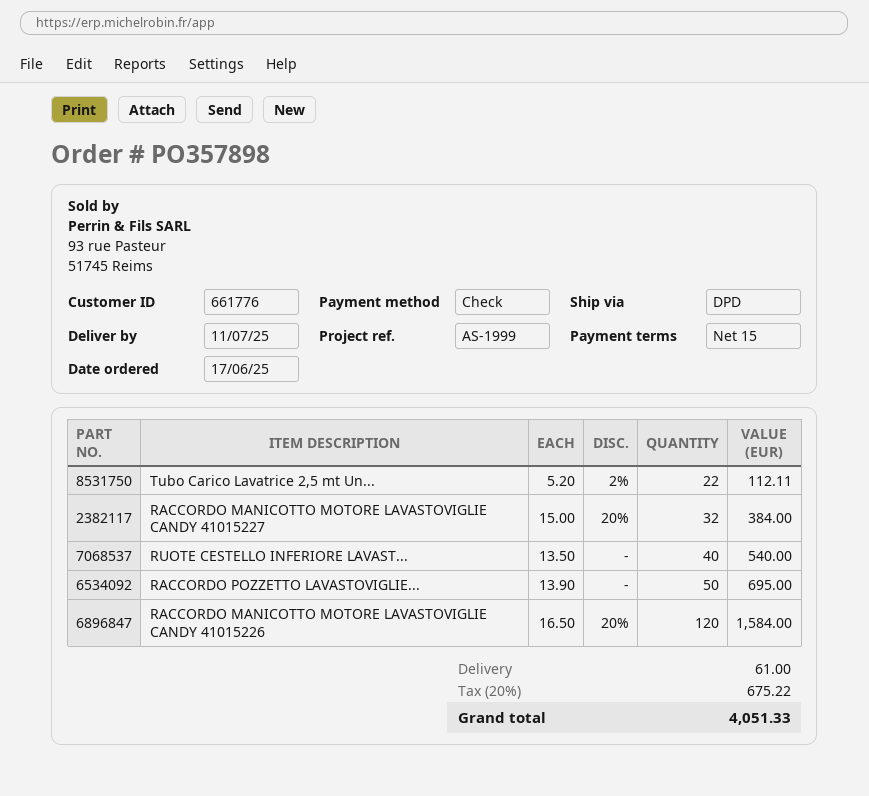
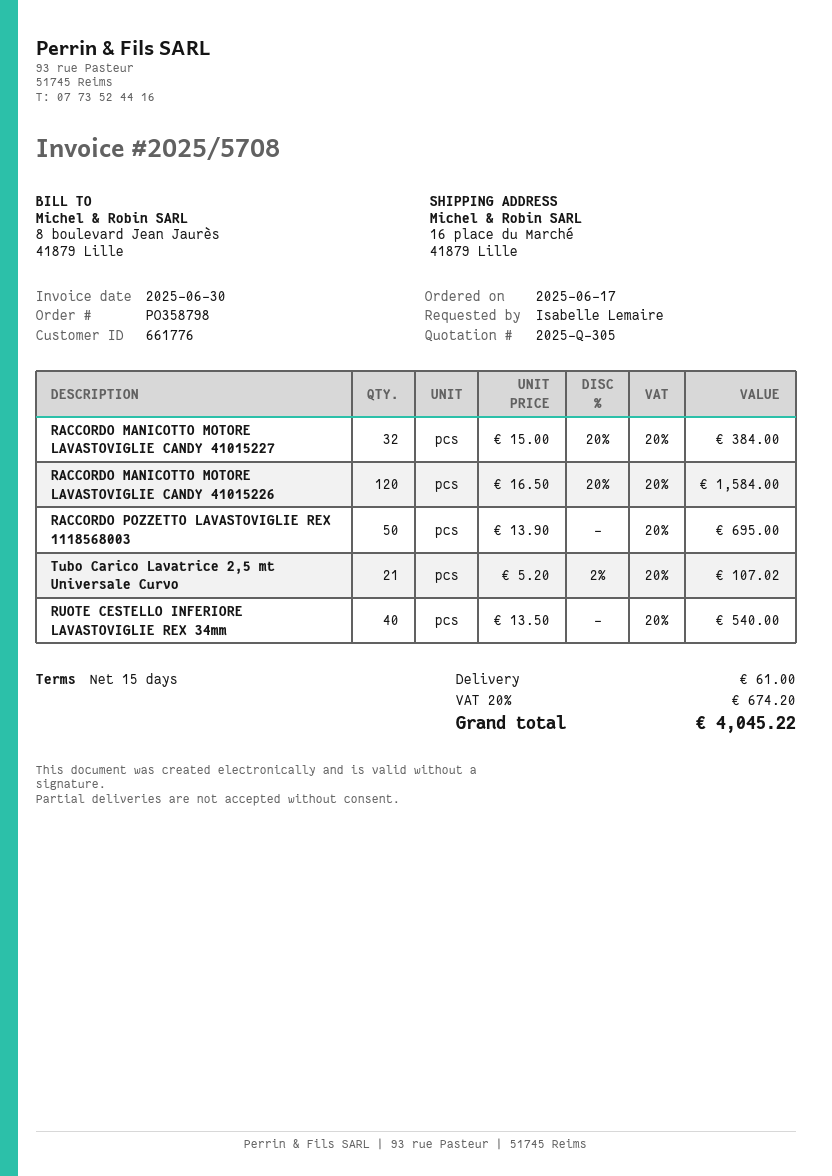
order number: PO357898 -> PO358798
Tubo Carico Lavatrice 2,5 mt Un...: 22 x 5.20 - 2% = 112.11 -> 21 x 5.20 - 2% = 107.02
tax: 20% = 675.22 -> 20% = 674.20
total: 4051.33 -> 4045.22

